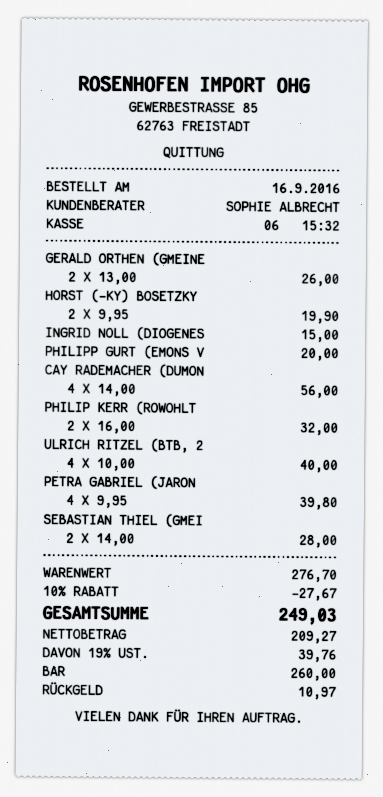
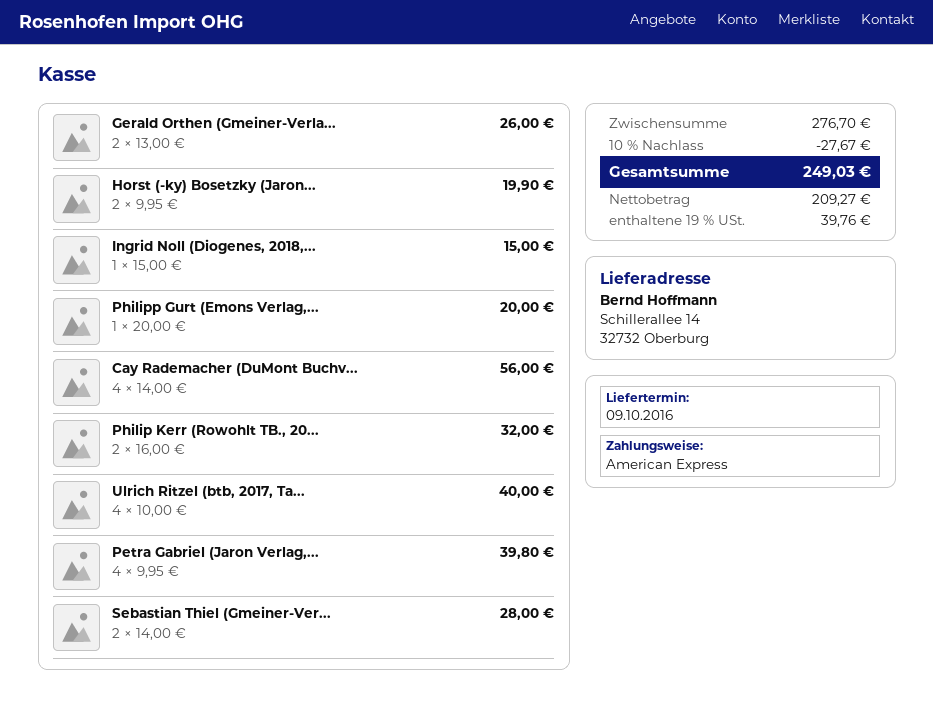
payment method: cash -> American Express

